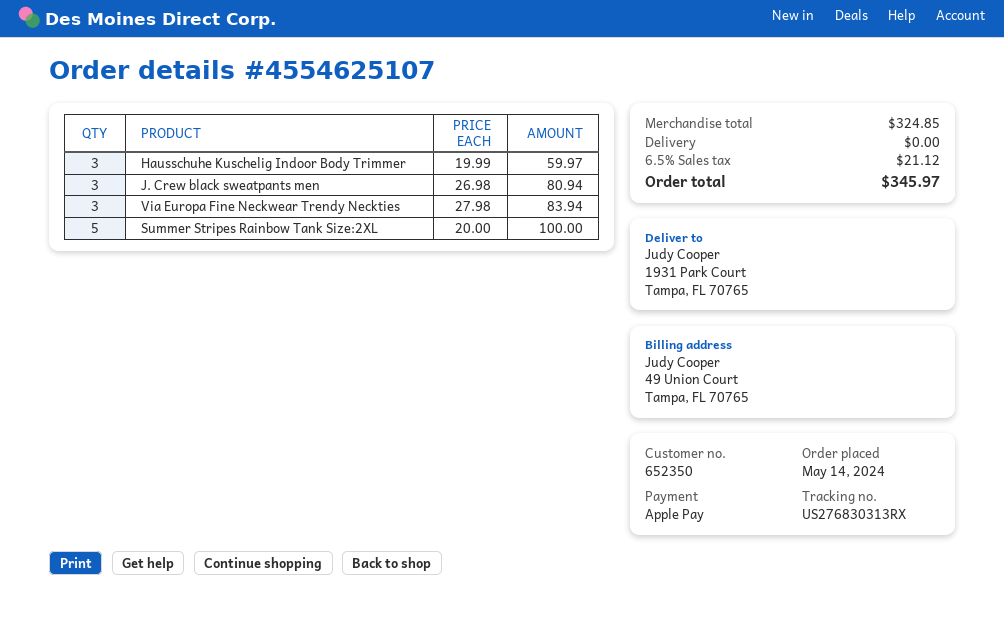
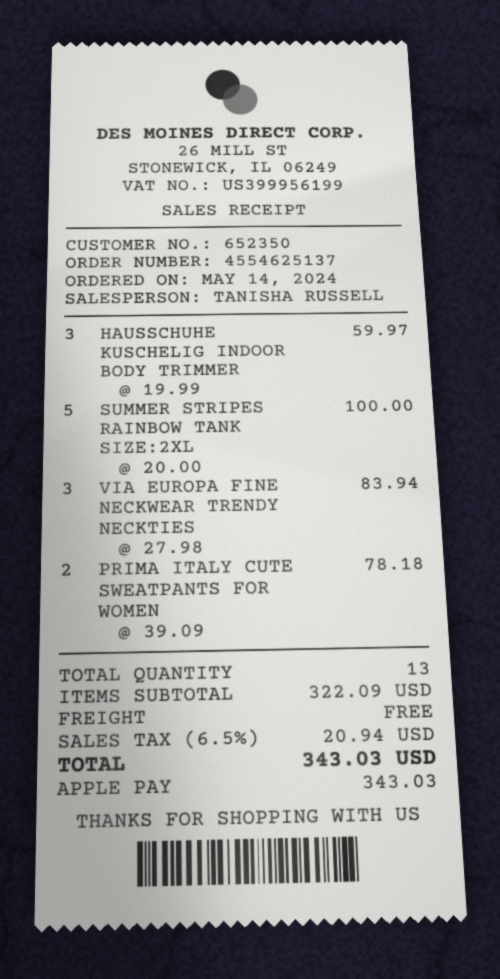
order number: 4554625107 -> 4554625137
J. Crew black sweatpants men: 3 x 26.98 = 80.94 -> none
PRIMA ITALY CUTE SWEATPANTS FOR WOMEN: none -> 2 x 39.09 = 78.18
subtotal: 324.85 -> 322.09
tax: 6.5% = 21.12 -> 6.5% = 20.94
total: 345.97 -> 343.03

